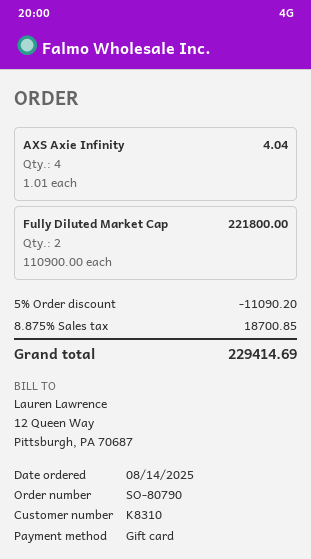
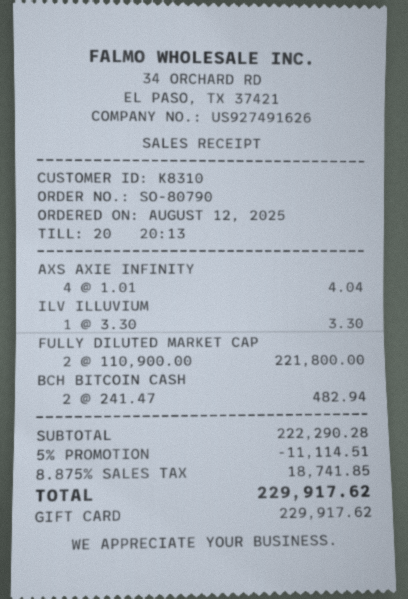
order date: 2025-08-14 -> 2025-08-12
ILV ILLUVIUM: none -> 1 x 3.30 = 3.30
BCH BITCOIN CASH: none -> 2 x 241.47 = 482.94
discount: 5% = 11090.20 -> 5% = 11114.51
tax: 8.875% = 18700.85 -> 8.875% = 18741.85
total: 229414.69 -> 229917.62

